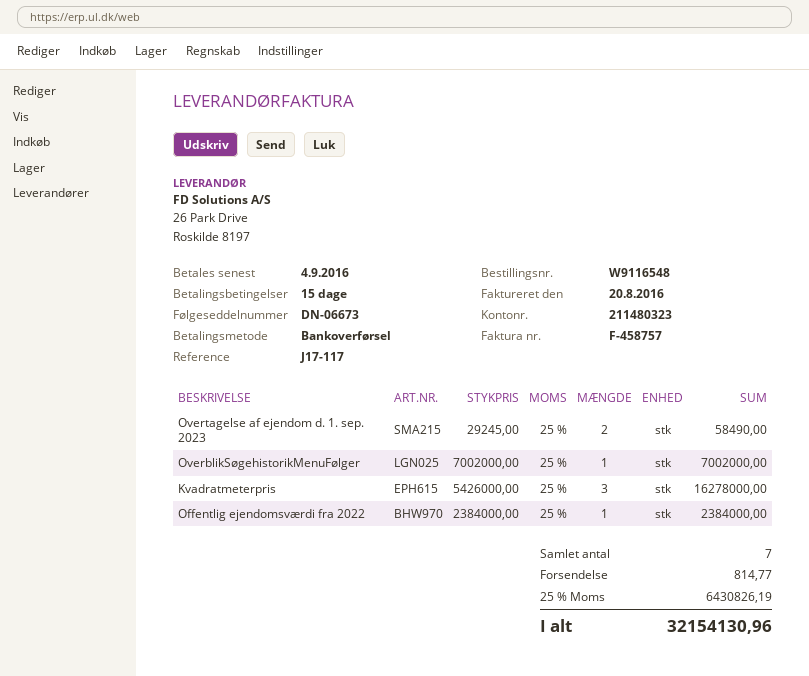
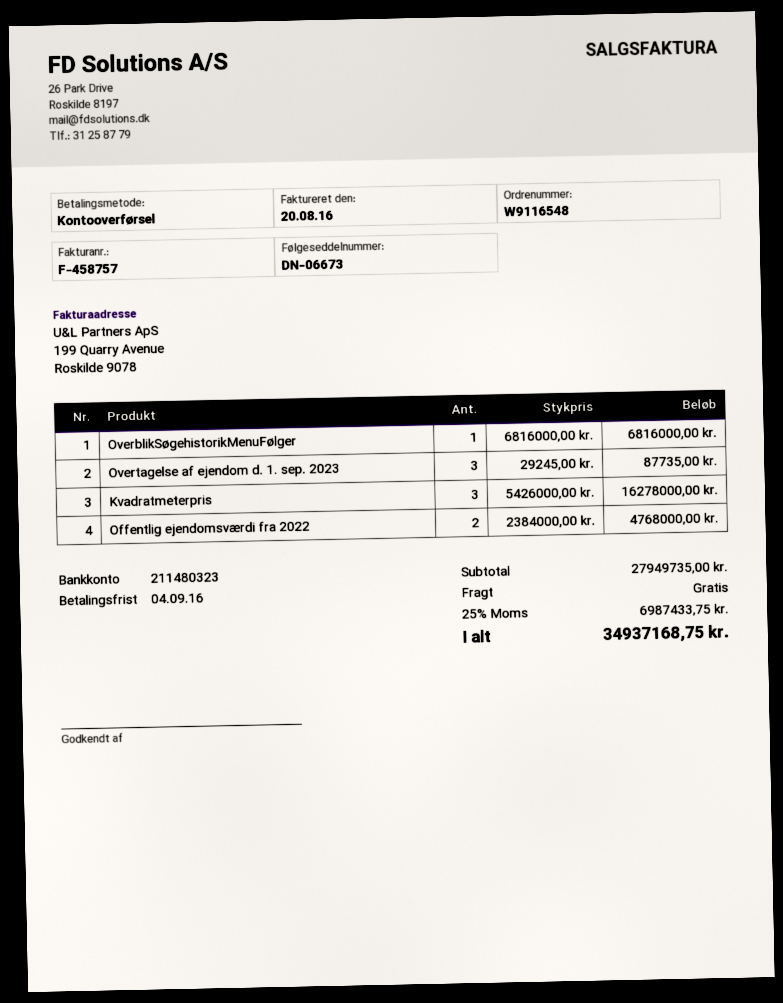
Overtagelse af ejendom d. 1. sep. 2023: 2 x 29245.00 = 58490.00 -> 3 x 29245.00 = 87735.00
OverblikSøgehistorikMenuFølger: 1 x 7002000.00 = 7002000.00 -> 1 x 6816000.00 = 6816000.00
Offentlig ejendomsværdi fra 2022: 1 x 2384000.00 = 2384000.00 -> 2 x 2384000.00 = 4768000.00
shipping: 814.77 -> 0.00
tax: 25% = 6430826.19 -> 25% = 6987433.75
total: 32154130.96 -> 34937168.75

